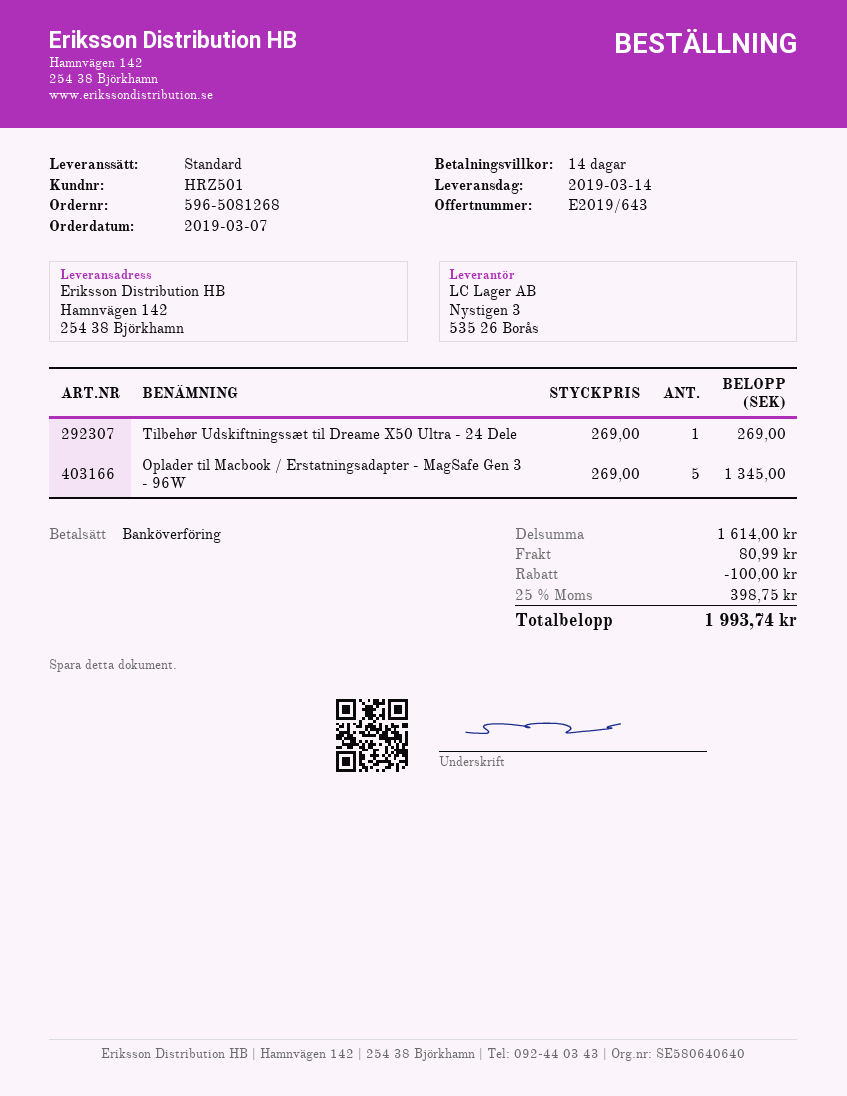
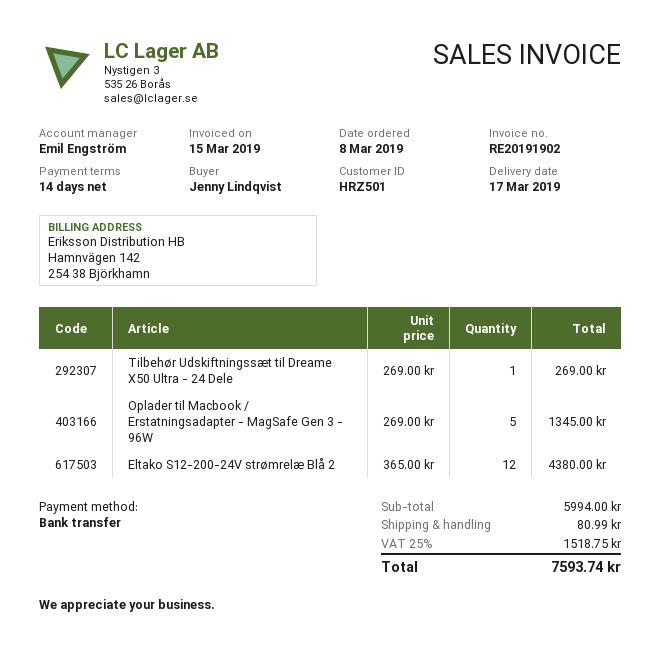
order date: 2019-03-07 -> 2019-03-08
delivery date: 2019-03-14 -> 2019-03-17
Eltako S12-200-24V strømrelæ Blå 2: none -> 12 x 365.00 = 4380.00
subtotal: 1614.00 -> 5994.00
discount: 100.00 -> none
tax: 25% = 398.75 -> 25% = 1518.75
total: 1993.74 -> 7593.74

